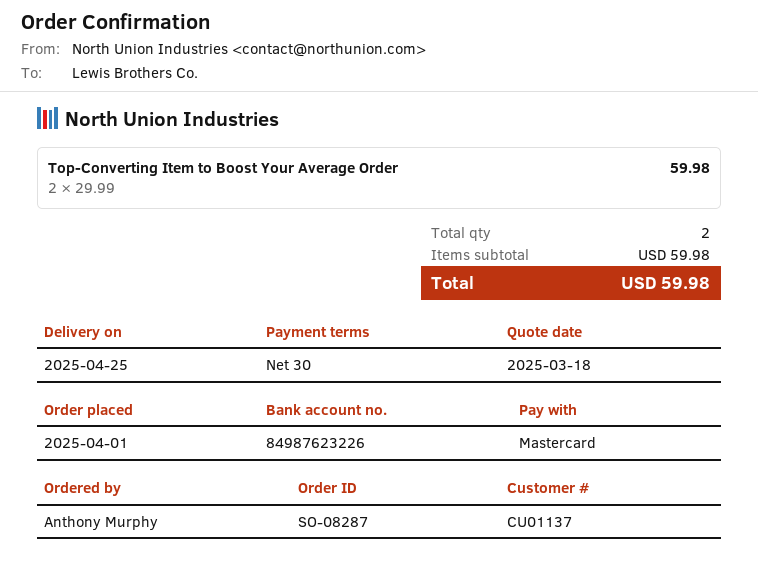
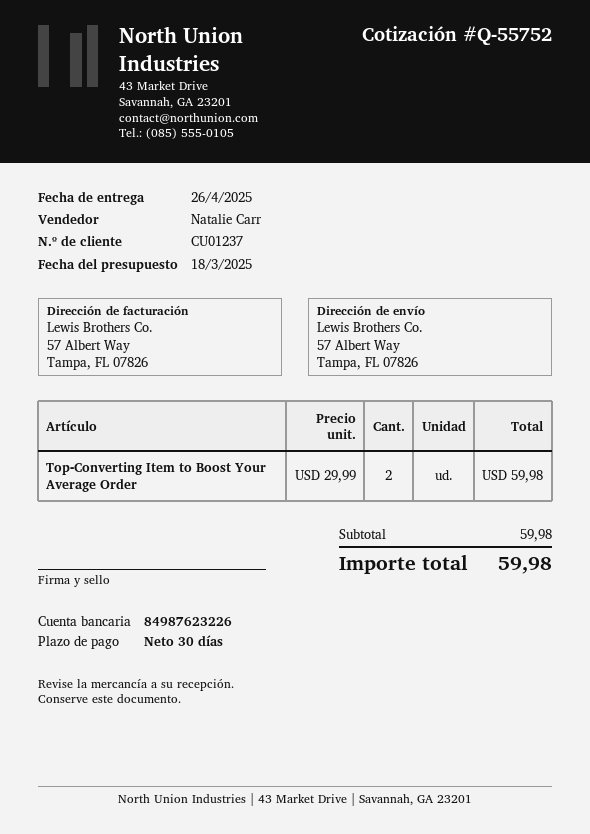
delivery date: 2025-04-25 -> 2025-04-26
customer number: CU01137 -> CU01237

